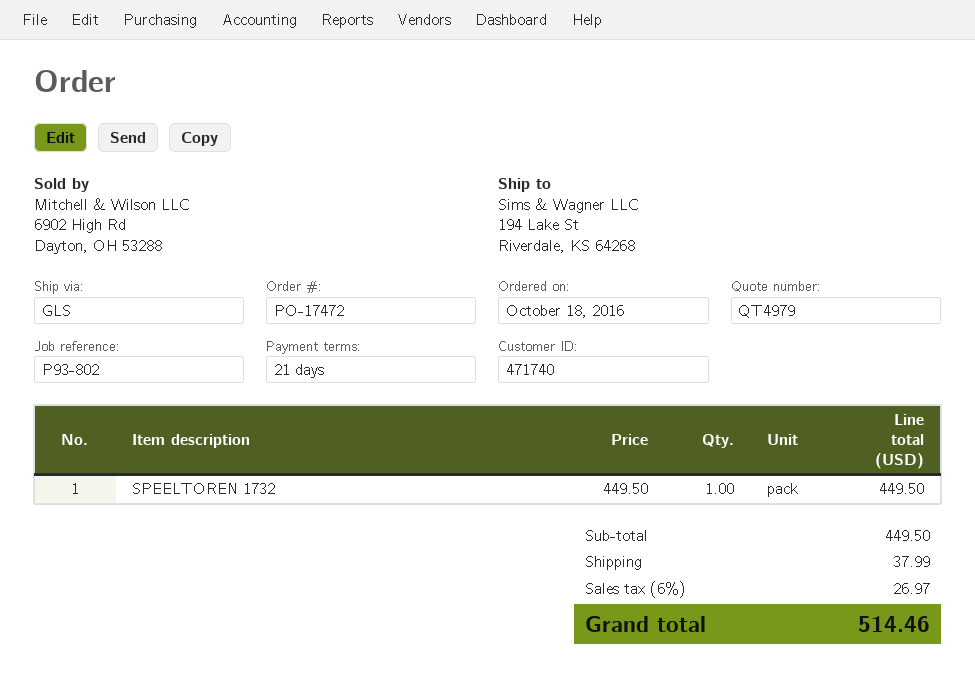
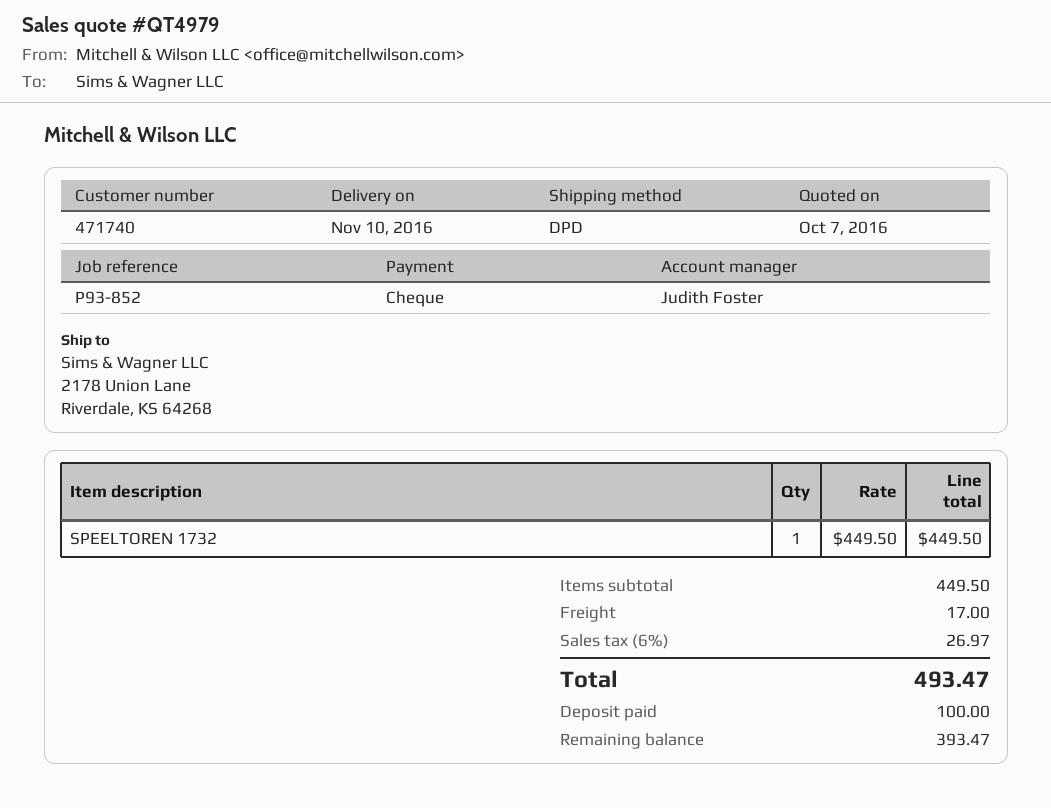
reference: P93-802 -> P93-852
shipping method: GLS -> DPD
ship to: 194 Lake St, Riverdale, KS 64268 -> 2178 Union Lane, Riverdale, KS 64268
shipping: 37.99 -> 17.00
total: 514.46 -> 493.47

